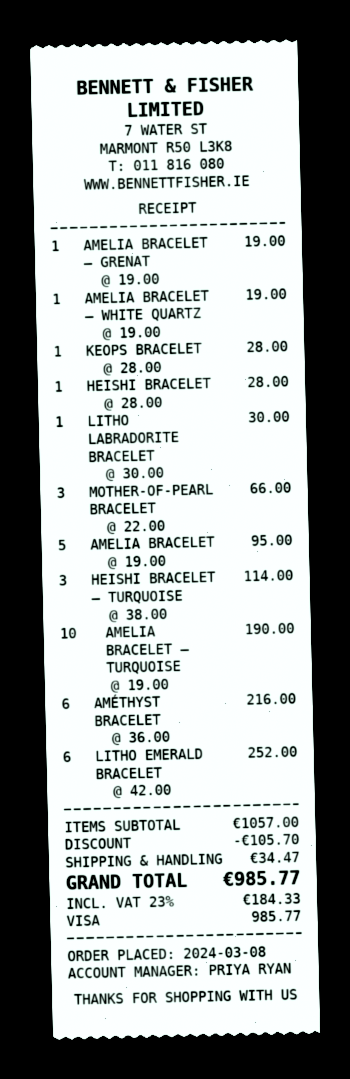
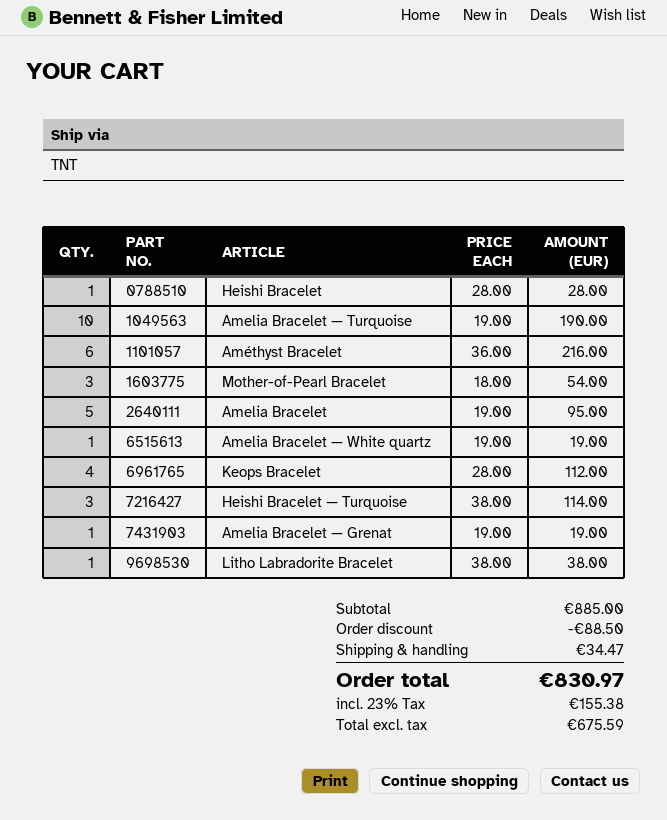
KEOPS BRACELET: 1 x 28.00 = 28.00 -> 4 x 28.00 = 112.00
LITHO LABRADORITE BRACELET: 1 x 30.00 = 30.00 -> 1 x 38.00 = 38.00
MOTHER-OF-PEARL BRACELET: 3 x 22.00 = 66.00 -> 3 x 18.00 = 54.00
LITHO EMERALD BRACELET: 6 x 42.00 = 252.00 -> none
subtotal: 1057.00 -> 885.00
discount: 105.70 -> 88.50
tax: 23% = 184.33 -> 23% = 155.38
total: 985.77 -> 830.97

